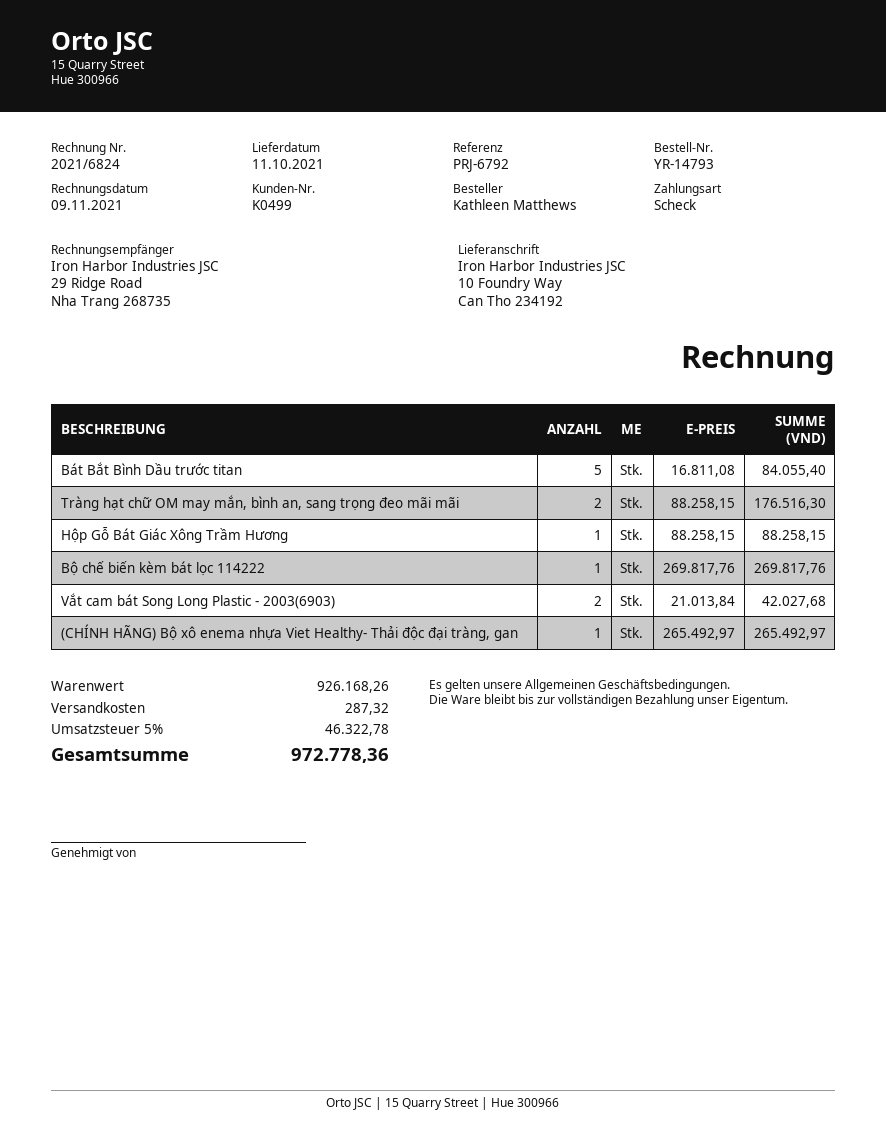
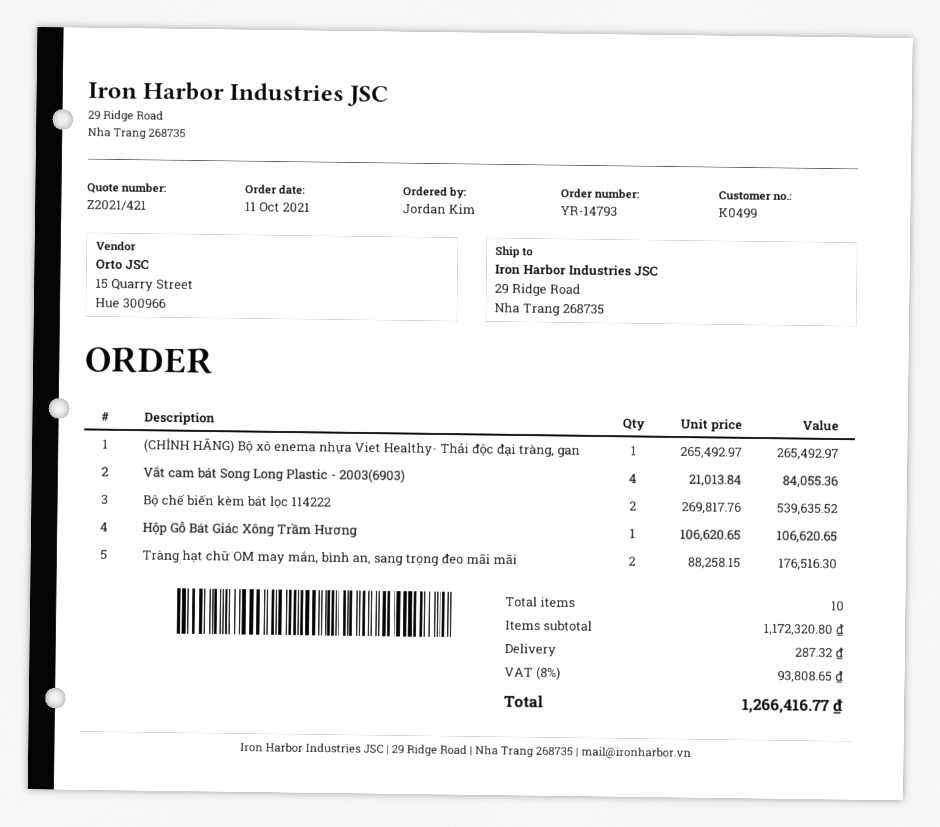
ordered by: Kathleen Matthews -> Jordan Kim
ship to: 10 Foundry Way, Can Tho 234192 -> 29 Ridge Road, Nha Trang 268735
Bát Bắt Bình Dầu trước titan: 5 x 16811.08 = 84055.40 -> none
Hộp Gỗ Bát Giác Xông Trầm Hương: 1 x 88258.15 = 88258.15 -> 1 x 106620.65 = 106620.65
Bộ chế biến kèm bát lọc 114222: 1 x 269817.76 = 269817.76 -> 2 x 269817.76 = 539635.52
Vắt cam bát Song Long Plastic - 2003(6903): 2 x 21013.84 = 42027.68 -> 4 x 21013.84 = 84055.36
subtotal: 926168.26 -> 1172320.80
tax: 5% = 46322.78 -> 8% = 93808.65
total: 972778.36 -> 1266416.77

